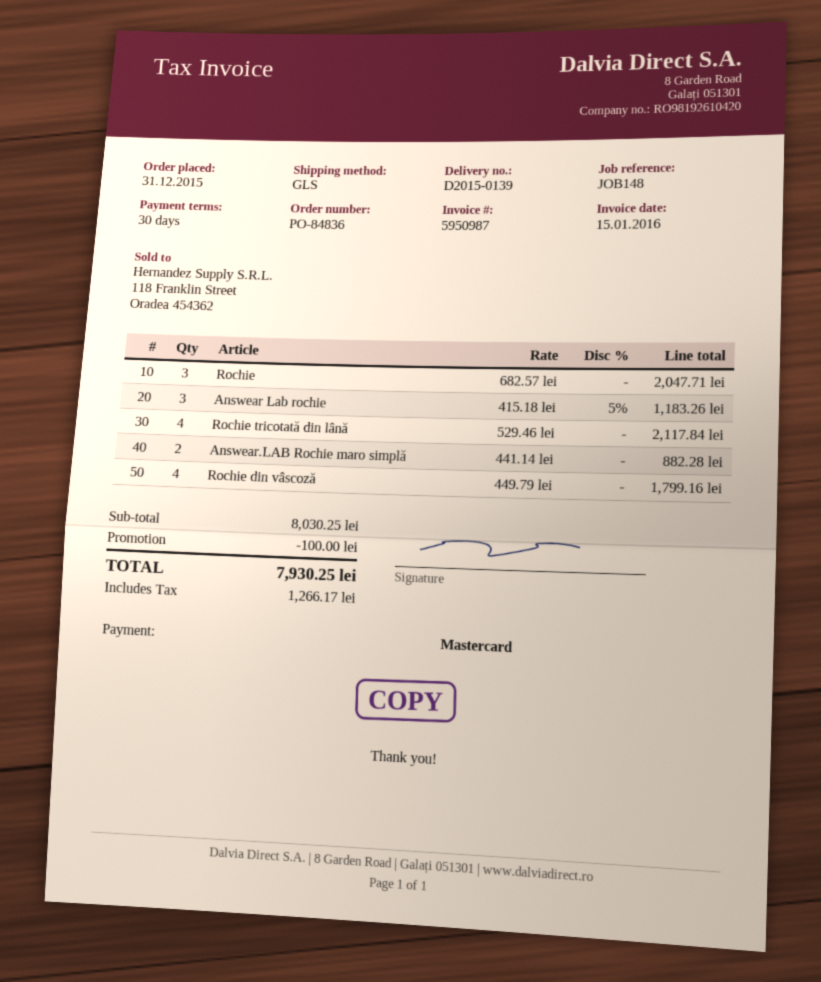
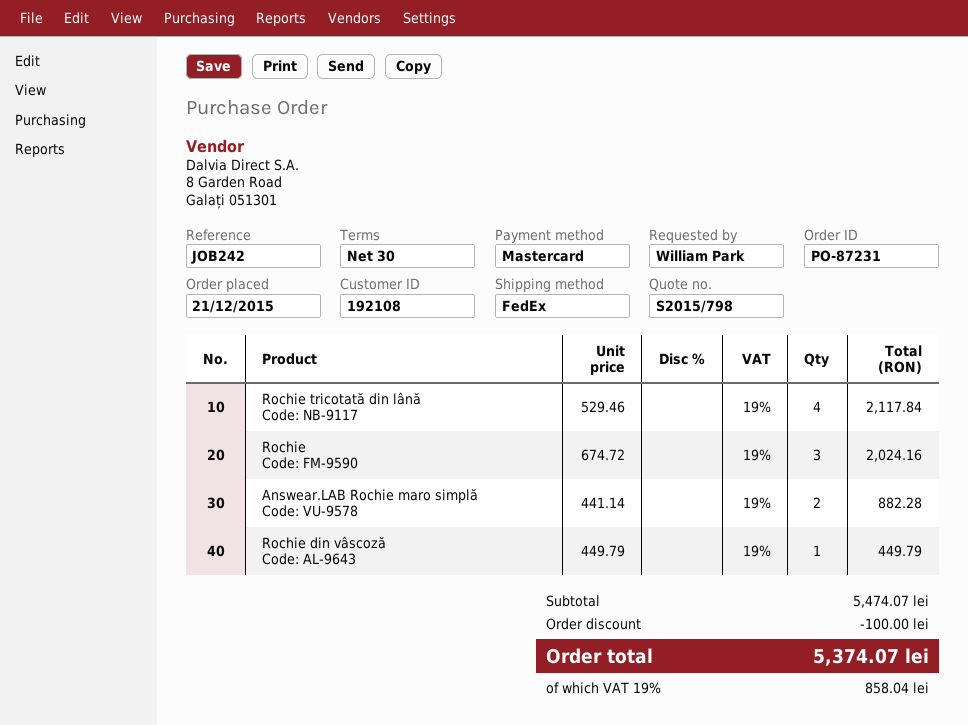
order number: PO-84836 -> PO-87231
order date: 2015-12-31 -> 2015-12-21
reference: JOB148 -> JOB242
shipping method: GLS -> FedEx
Rochie: 3 x 682.57 = 2047.71 -> 3 x 674.72 = 2024.16
Answear Lab rochie: 3 x 415.18 - 5% = 1183.26 -> none
Rochie din vâscoză: 4 x 449.79 = 1799.16 -> 1 x 449.79 = 449.79
subtotal: 8030.25 -> 5474.07
tax: 1266.17 -> 858.04
total: 7930.25 -> 5374.07

